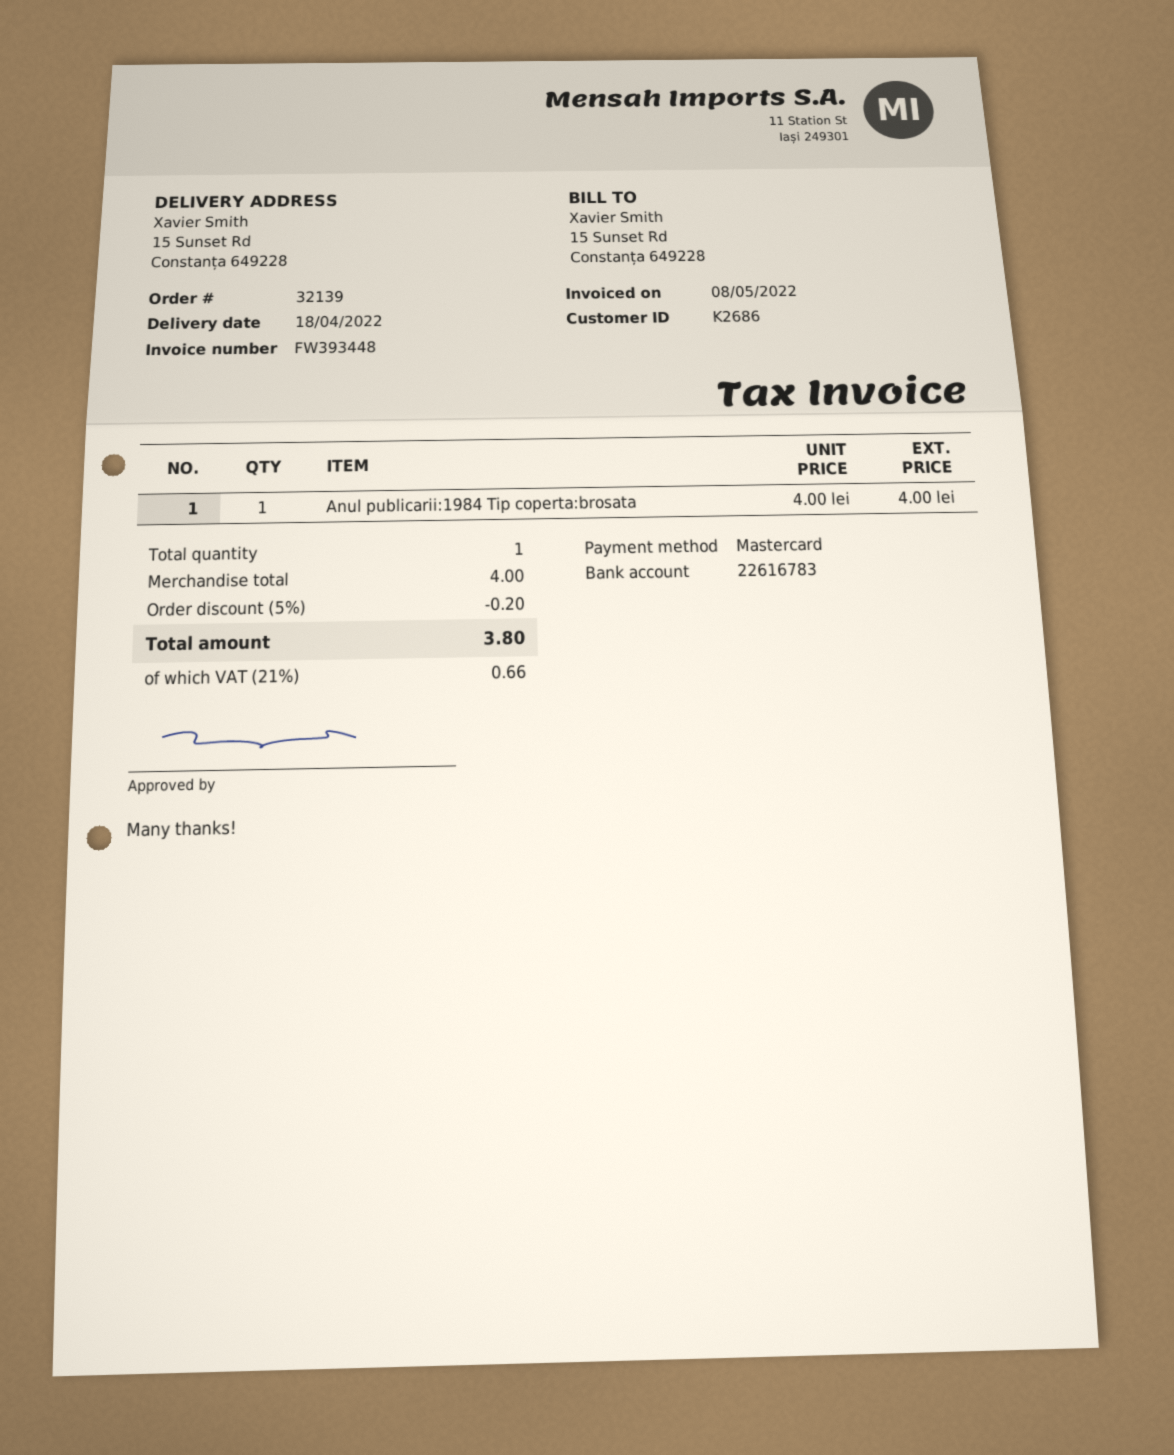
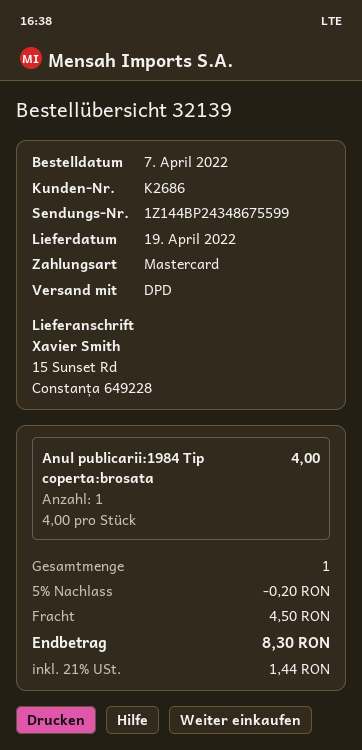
delivery date: 2022-04-18 -> 2022-04-19
shipping: none -> 4.50
tax: 21% = 0.66 -> 21% = 1.44
total: 3.80 -> 8.30

